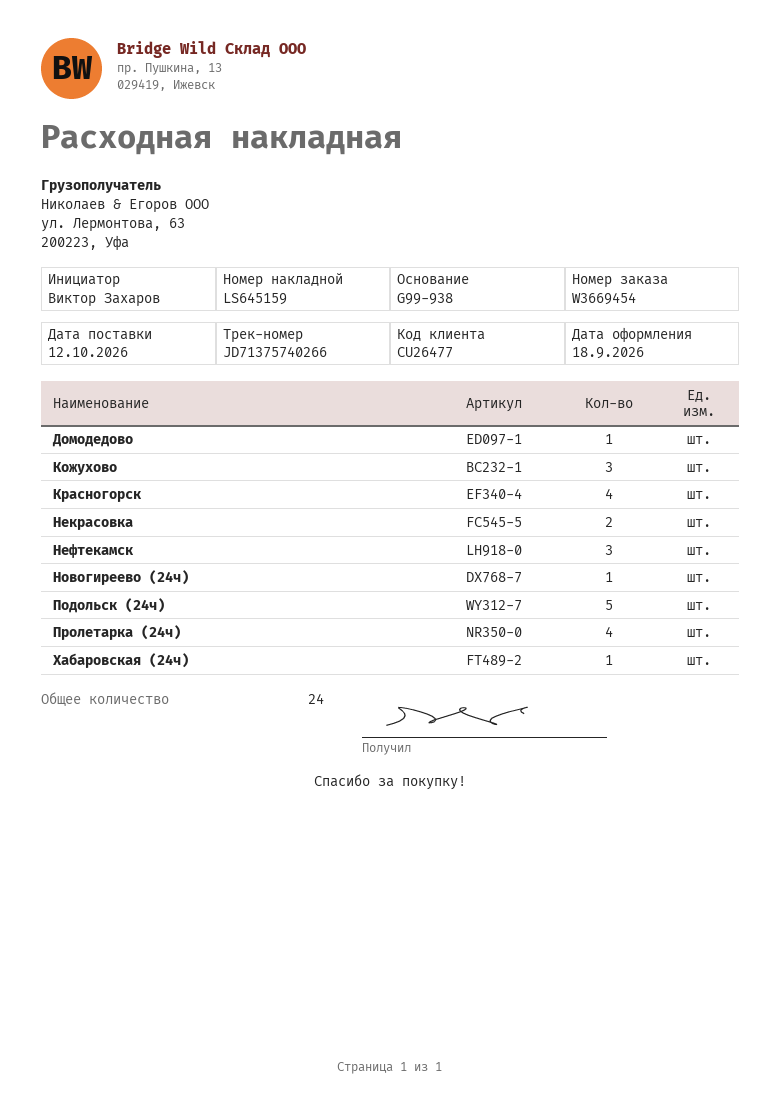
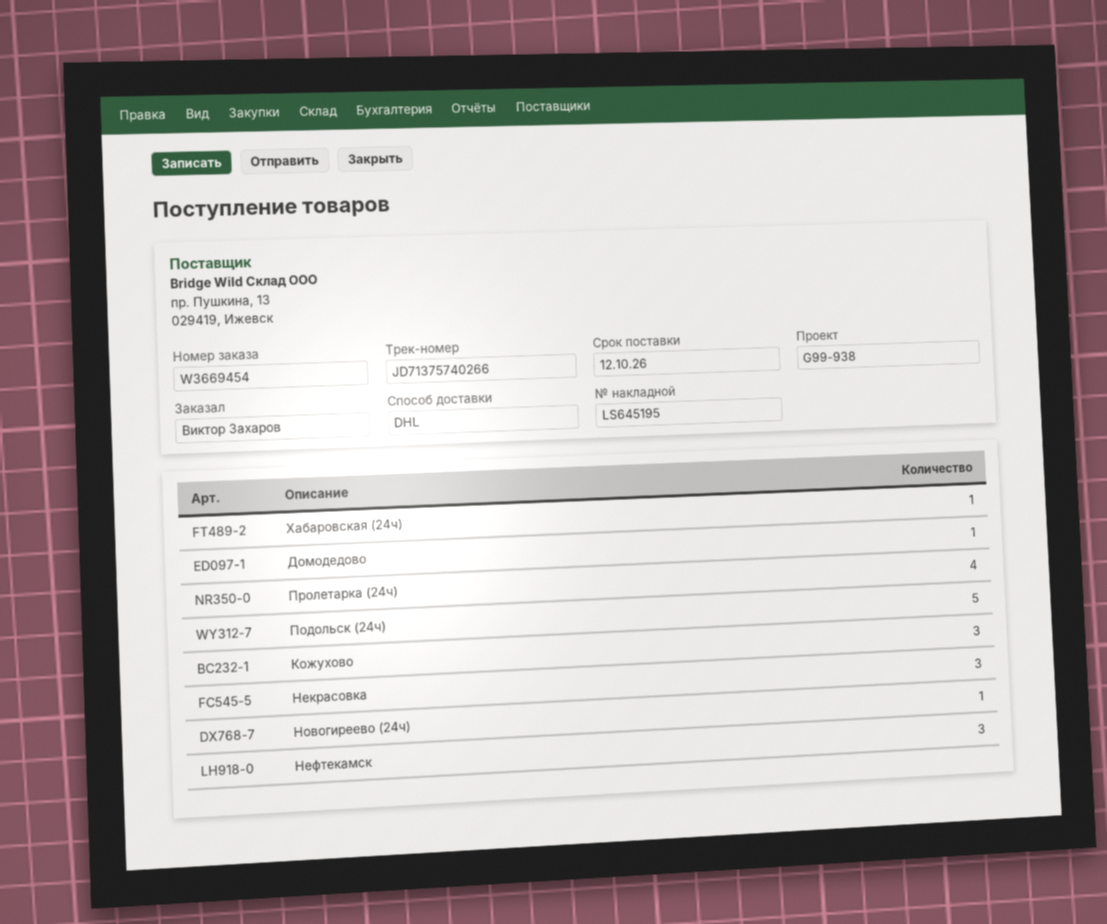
delivery note number: LS645159 -> LS645195
Красногорск: 4 -> none
Некрасовка: 2 -> 3

